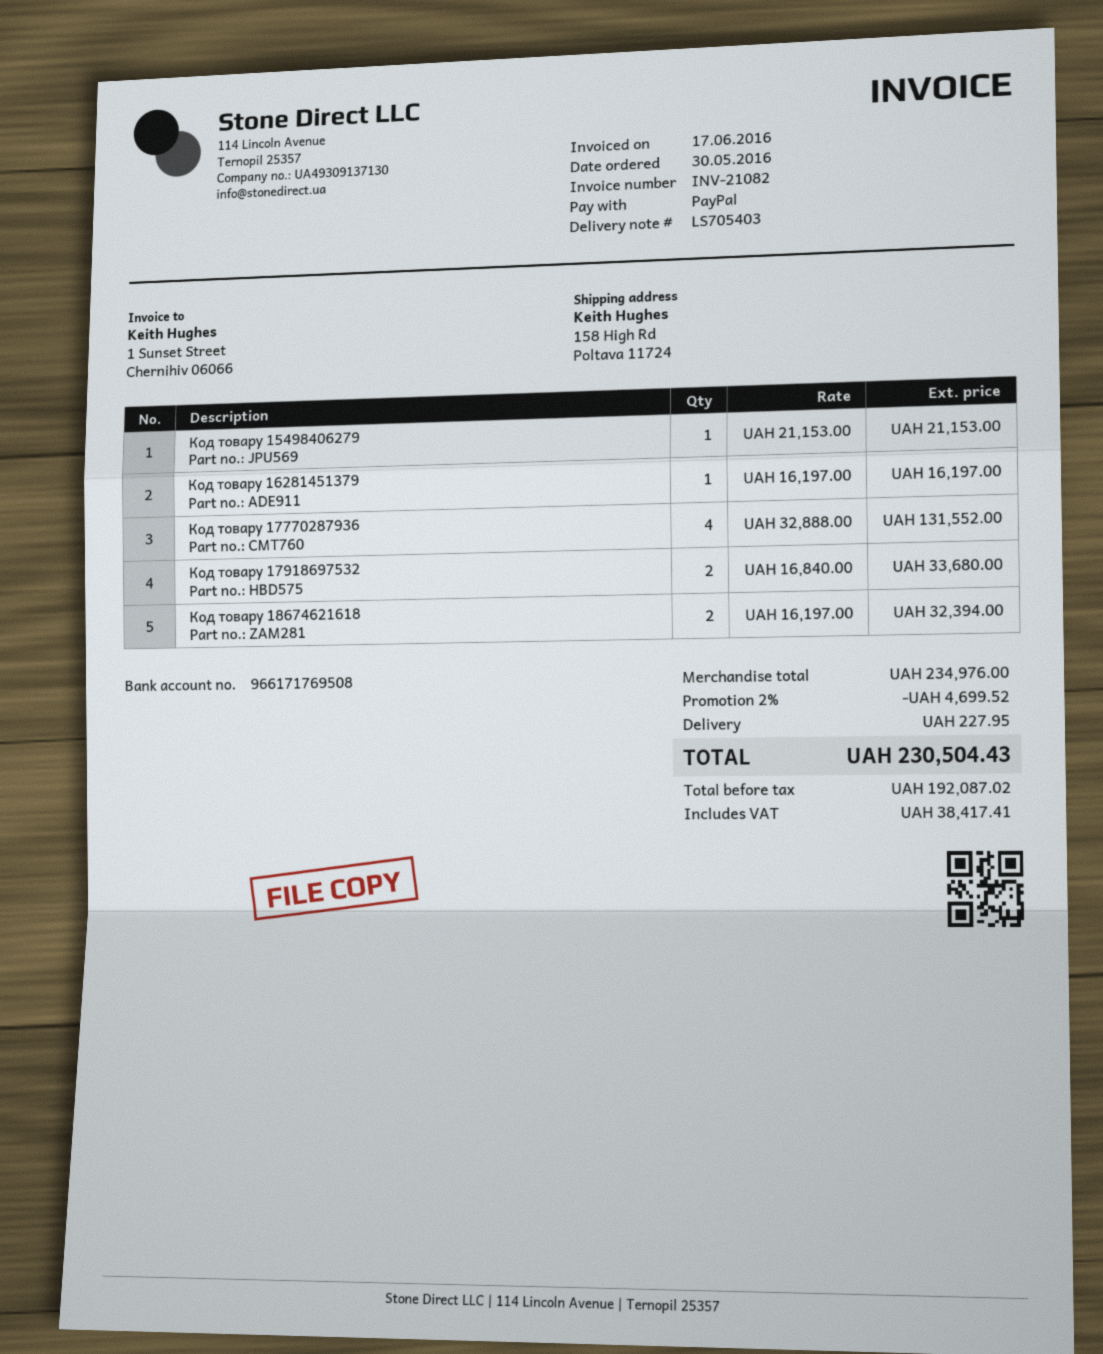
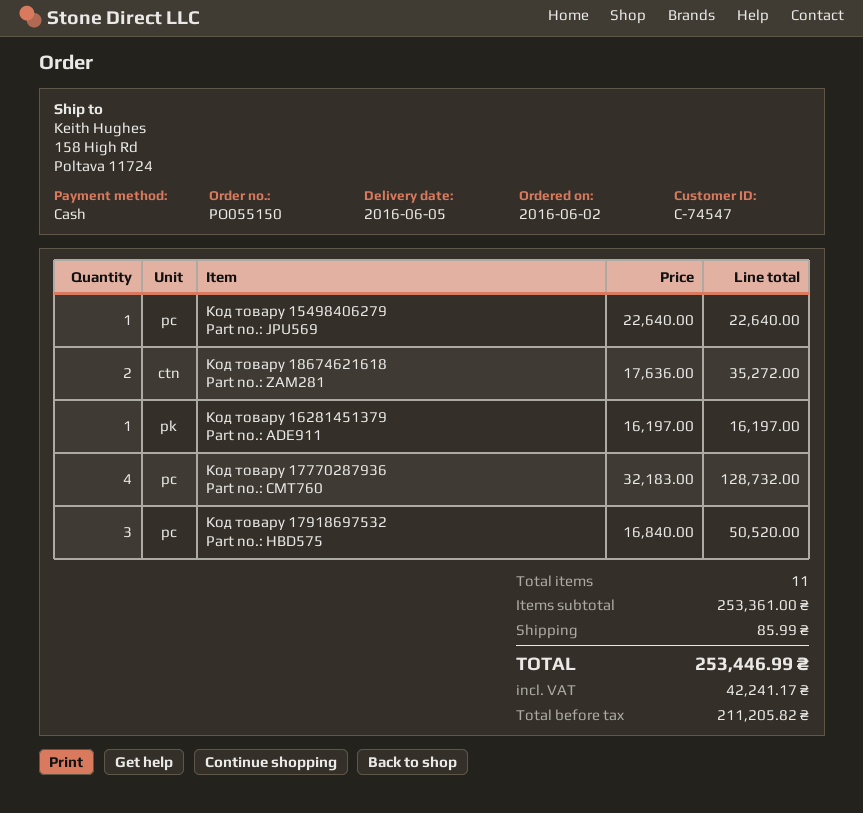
order date: 2016-05-30 -> 2016-06-02
payment method: PayPal -> cash
Код товару 15498406279: 1 x 21153.00 = 21153.00 -> 1 x 22640.00 = 22640.00
Код товару 17770287936: 4 x 32888.00 = 131552.00 -> 4 x 32183.00 = 128732.00
Код товару 17918697532: 2 x 16840.00 = 33680.00 -> 3 x 16840.00 = 50520.00
Код товару 18674621618: 2 x 16197.00 = 32394.00 -> 2 x 17636.00 = 35272.00
subtotal: 234976.00 -> 253361.00
discount: 2% = 4699.52 -> none
shipping: 227.95 -> 85.99
net: 192087.02 -> 211205.82
tax: 38417.41 -> 42241.17
total: 230504.43 -> 253446.99

